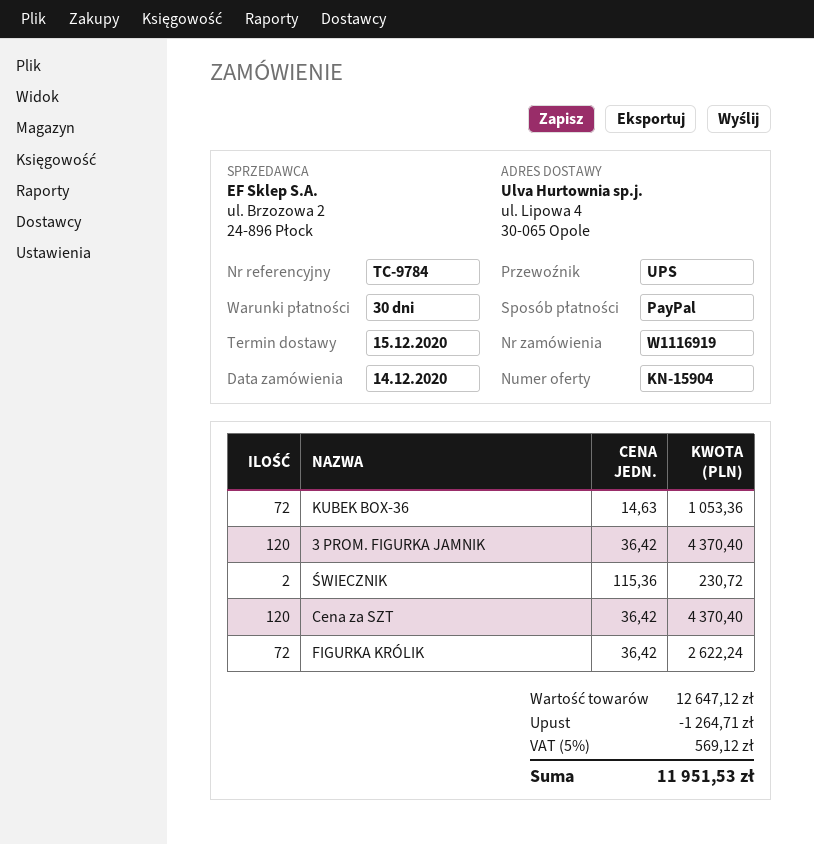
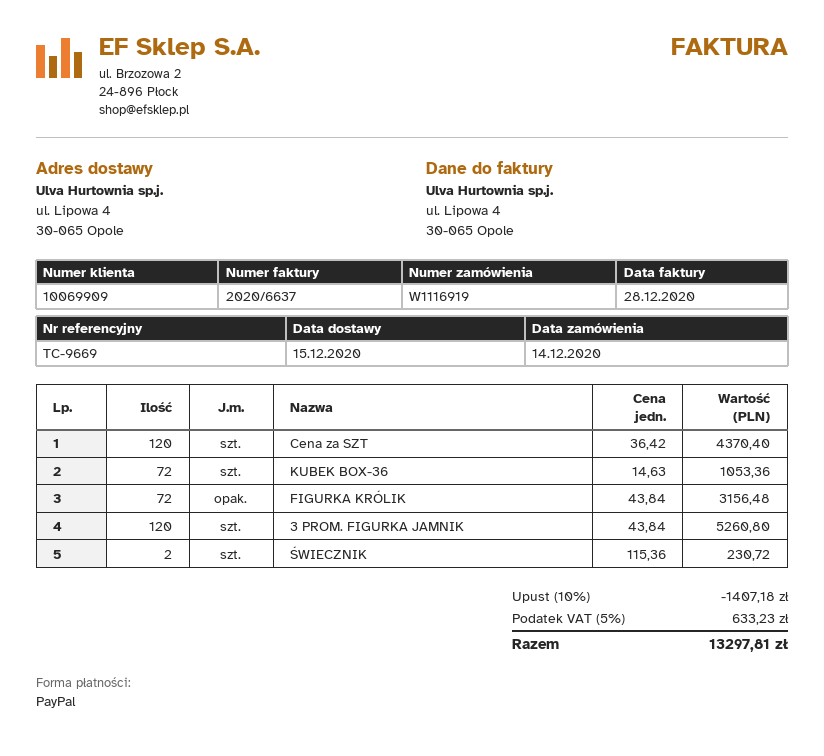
reference: TC-9784 -> TC-9669
3 PROM. FIGURKA JAMNIK: 120 x 36.42 = 4370.40 -> 120 x 43.84 = 5260.80
FIGURKA KRÓLIK: 72 x 36.42 = 2622.24 -> 72 x 43.84 = 3156.48
discount: 1264.71 -> 1407.18
tax: 5% = 569.12 -> 5% = 633.23
total: 11951.53 -> 13297.81

